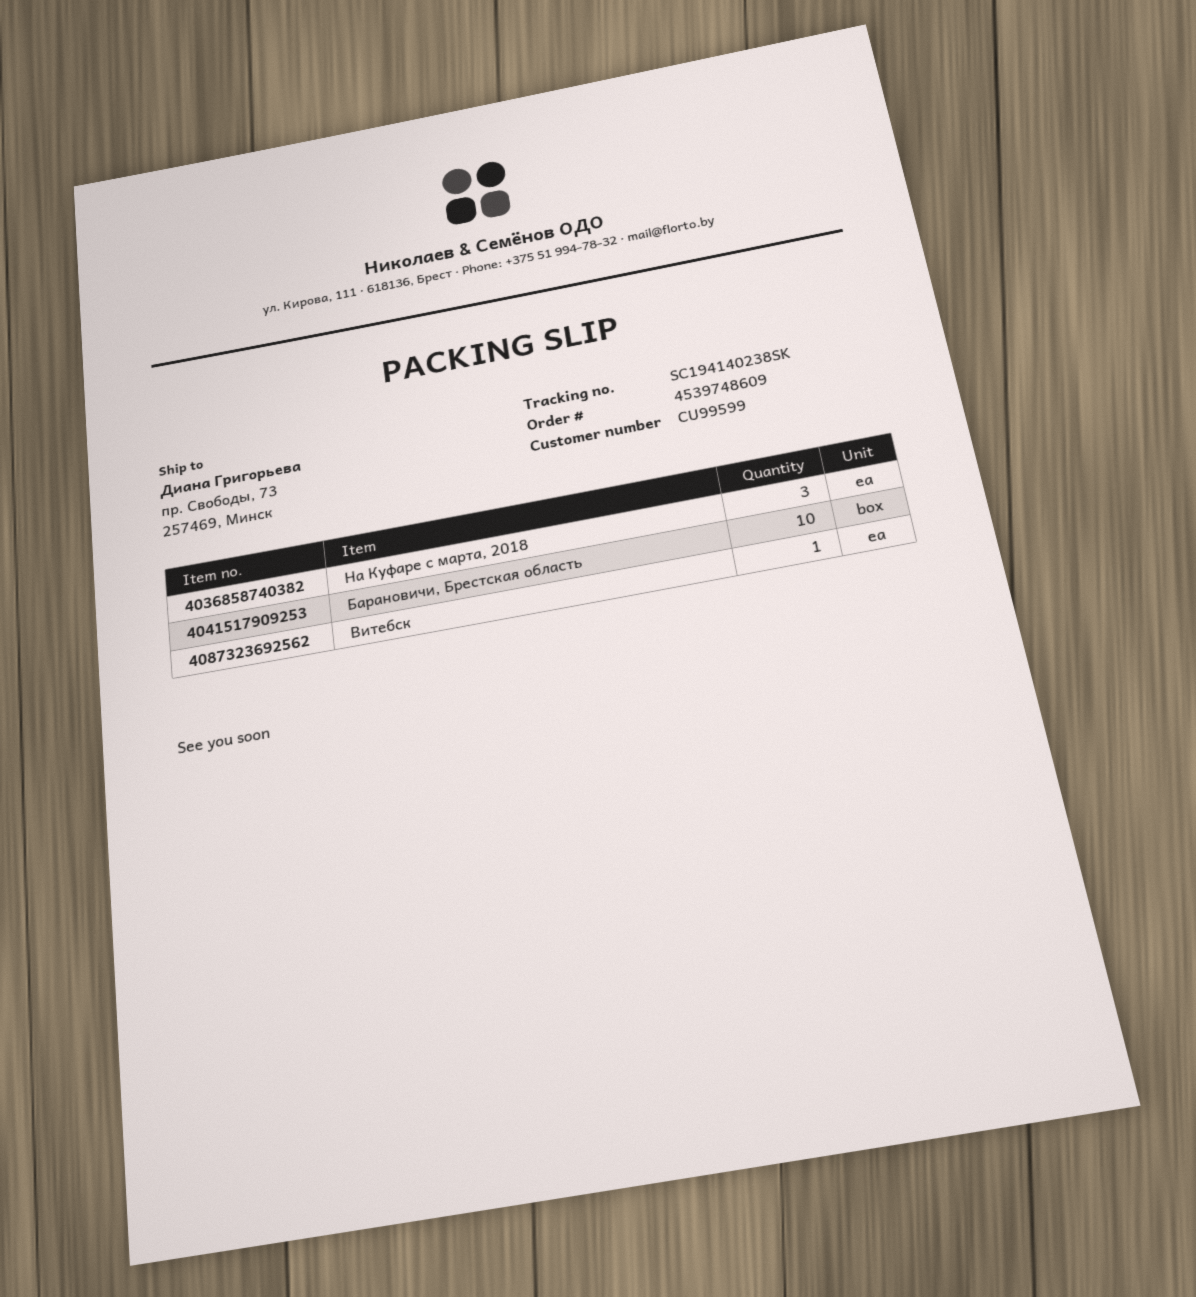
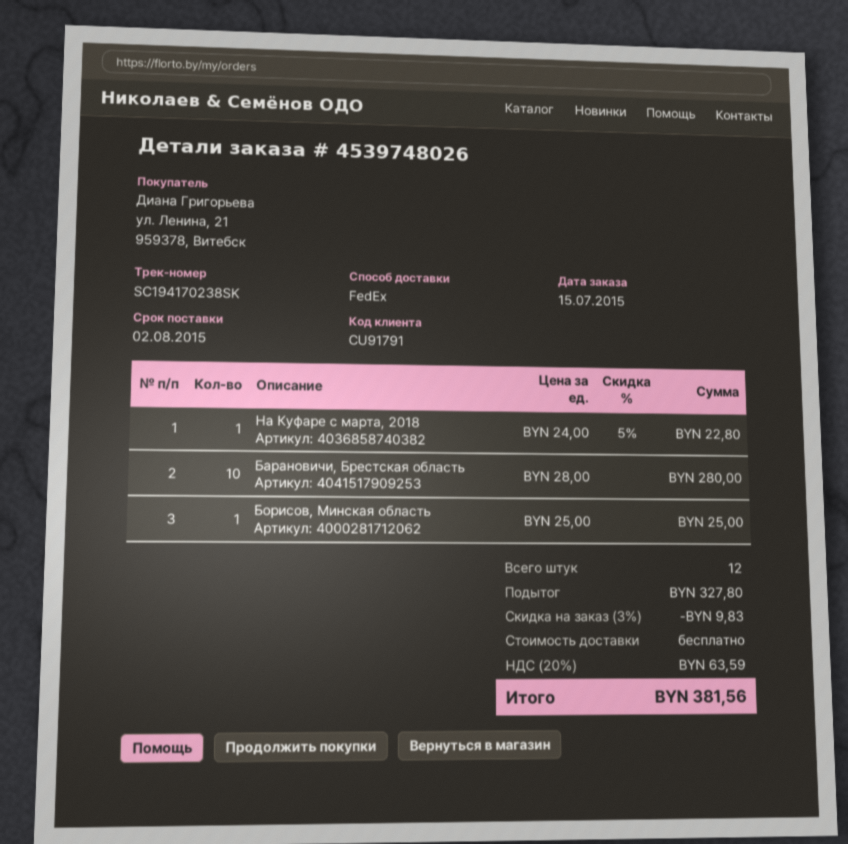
order number: 4539748609 -> 4539748026
customer number: CU99599 -> CU91791
tracking number: SC194140238SK -> SC194170238SK
На Куфаре с марта, 2018: 3 -> 1
Витебск: 1 -> none
Борисов, Минская область: none -> 1

